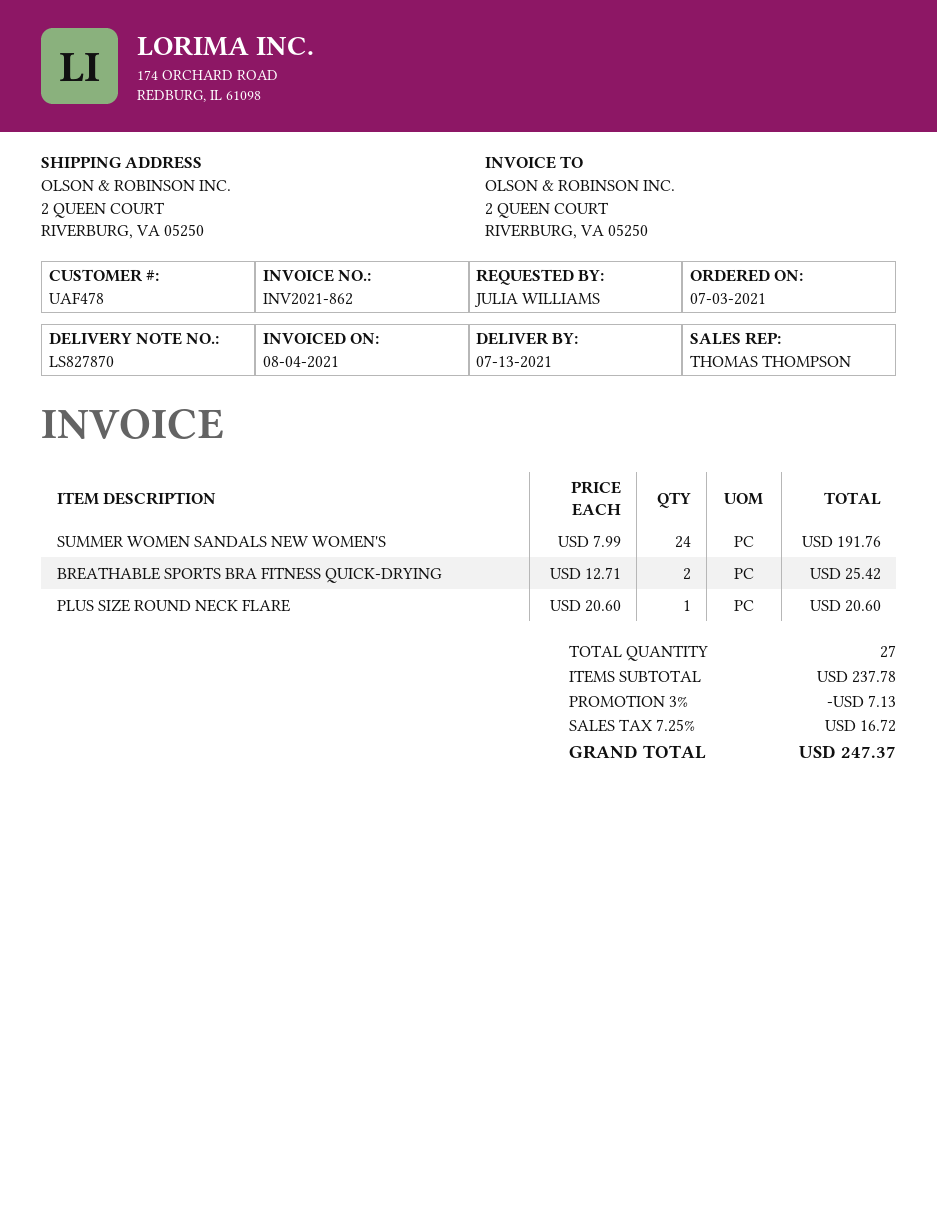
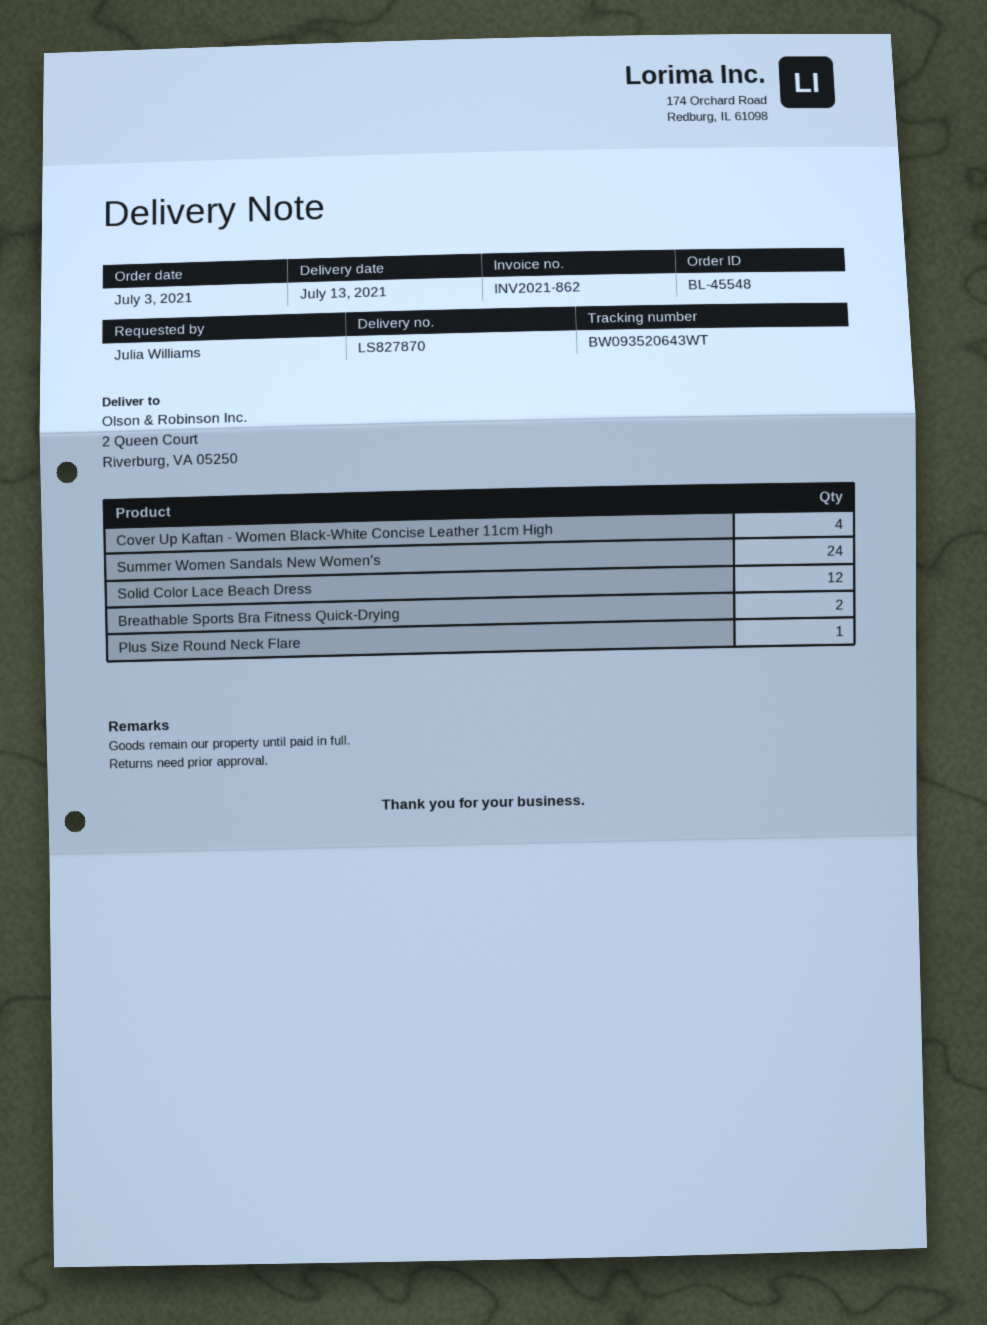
Cover Up Kaftan - Women Black-White Concise Leather 11cm High: none -> 4
Solid Color Lace Beach Dress: none -> 12

